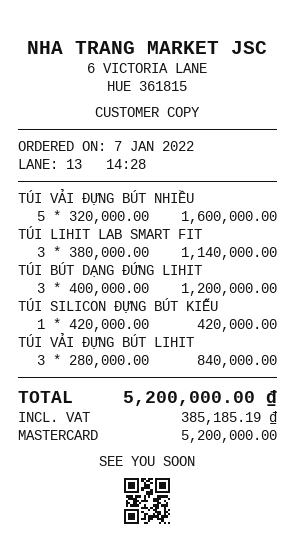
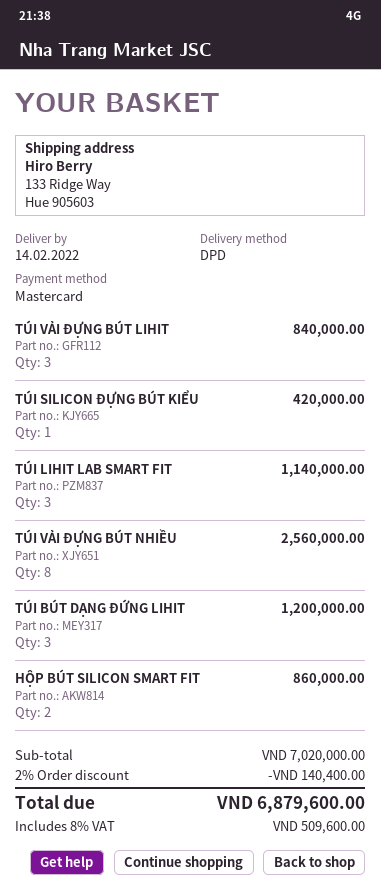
TÚI VẢI ĐỰNG BÚT NHIỀU: 5 for 1600000.00 -> 8 for 2560000.00
HỘP BÚT SILICON SMART FIT: none -> 2 for 860000.00
discount: none -> 2% = 140400.00
tax: 385185.19 -> 509600.00
total: 5200000.00 -> 6879600.00

